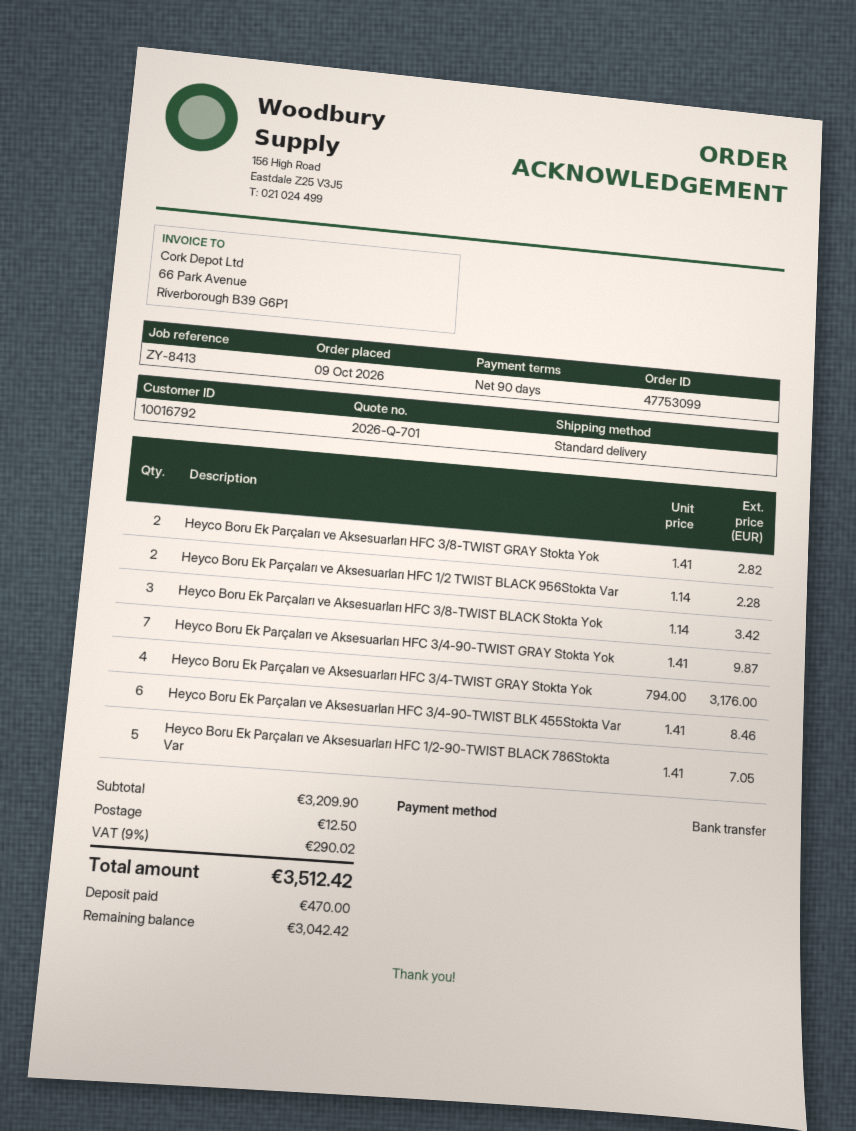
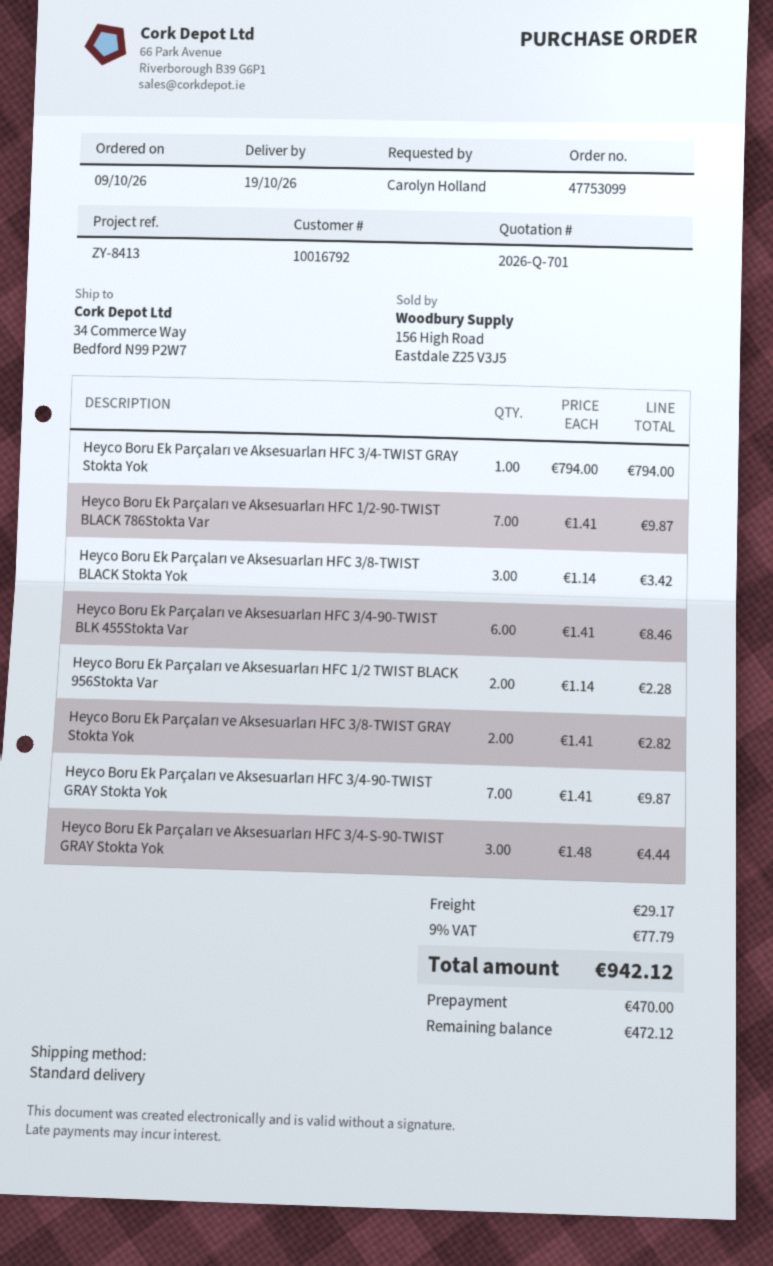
Heyco Boru Ek Parçaları ve Aksesuarları HFC 3/4-TWIST GRAY Stokta Yok: 4 x 794.00 = 3176.00 -> 1 x 794.00 = 794.00
Heyco Boru Ek Parçaları ve Aksesuarları HFC 1/2-90-TWIST BLACK 786Stokta Var: 5 x 1.41 = 7.05 -> 7 x 1.41 = 9.87
Heyco Boru Ek Parçaları ve Aksesuarları HFC 3/4-S-90-TWIST GRAY Stokta Yok: none -> 3 x 1.48 = 4.44
shipping: 12.50 -> 29.17
tax: 9% = 290.02 -> 9% = 77.79
total: 3512.42 -> 942.12
balance: 3042.42 -> 472.12

